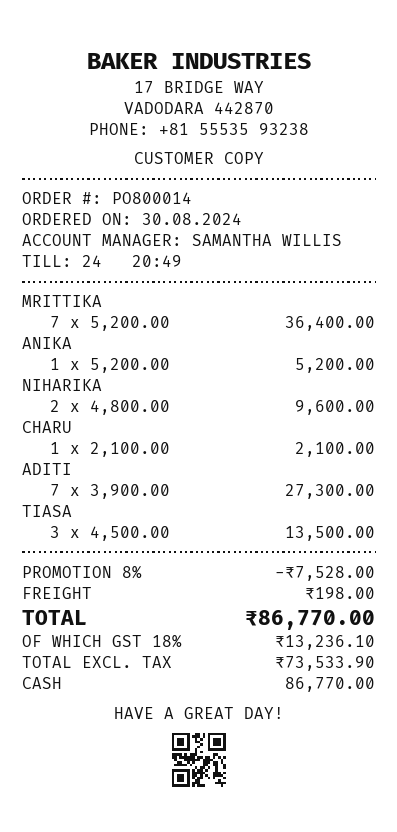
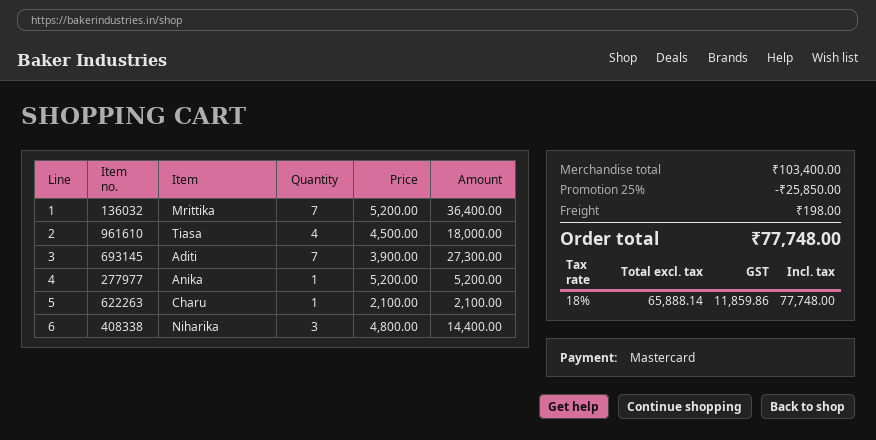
payment method: cash -> Mastercard
NIHARIKA: 2 x 4800.00 = 9600.00 -> 3 x 4800.00 = 14400.00
TIASA: 3 x 4500.00 = 13500.00 -> 4 x 4500.00 = 18000.00
discount: 8% = 7528.00 -> 25% = 25850.00
net: 73533.90 -> 65888.14
tax: 18% = 13236.10 -> 18% = 11859.86
total: 86770.00 -> 77748.00

